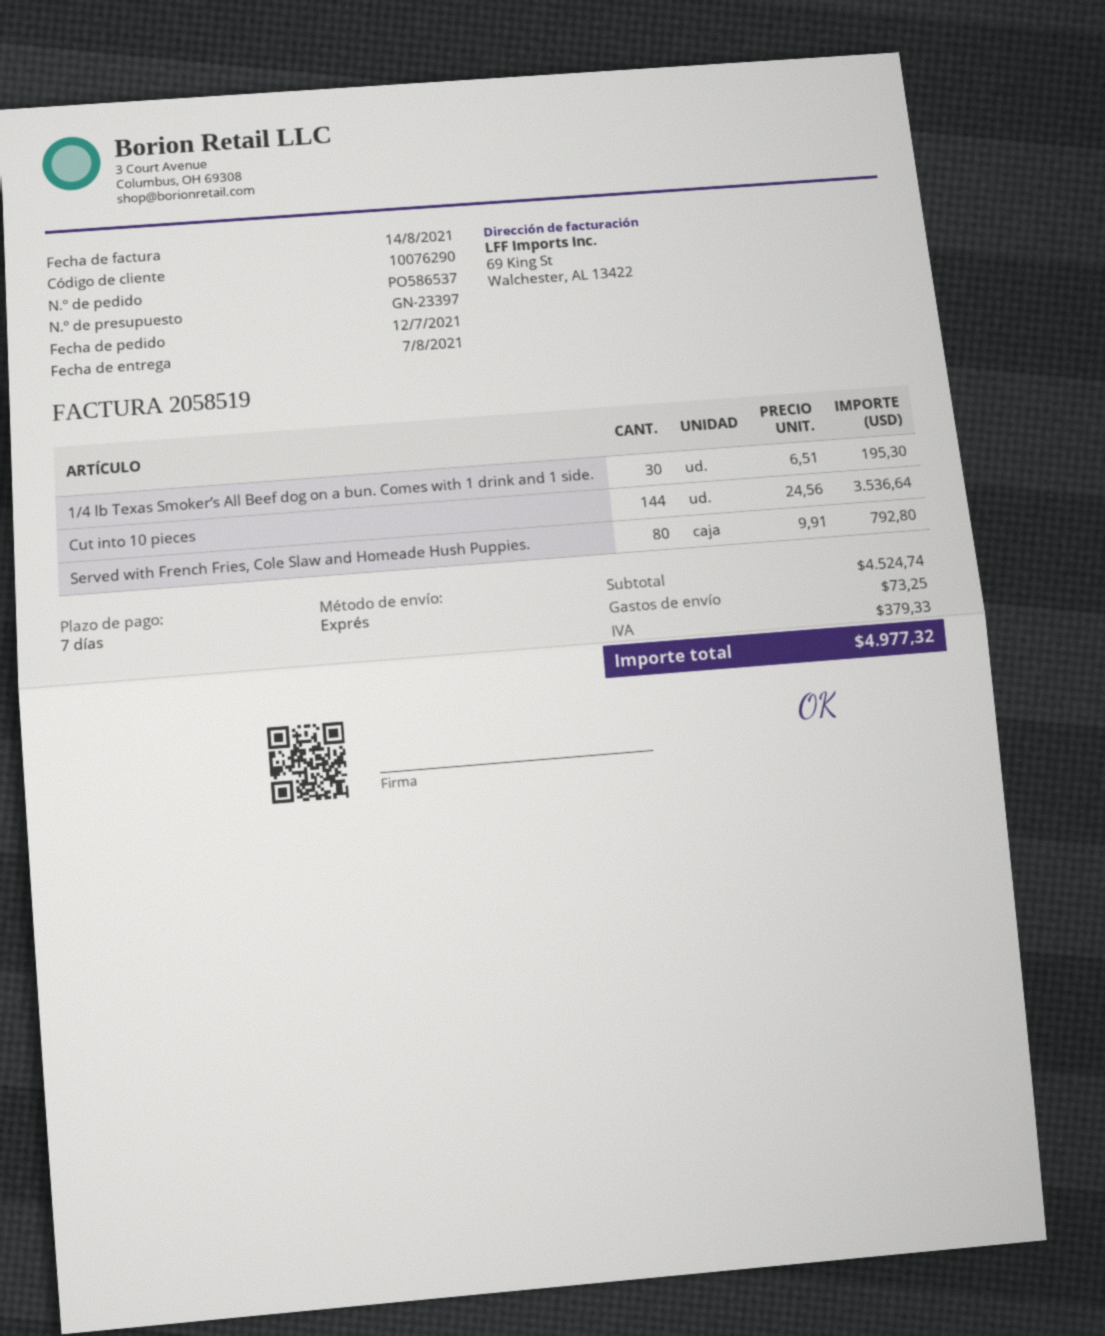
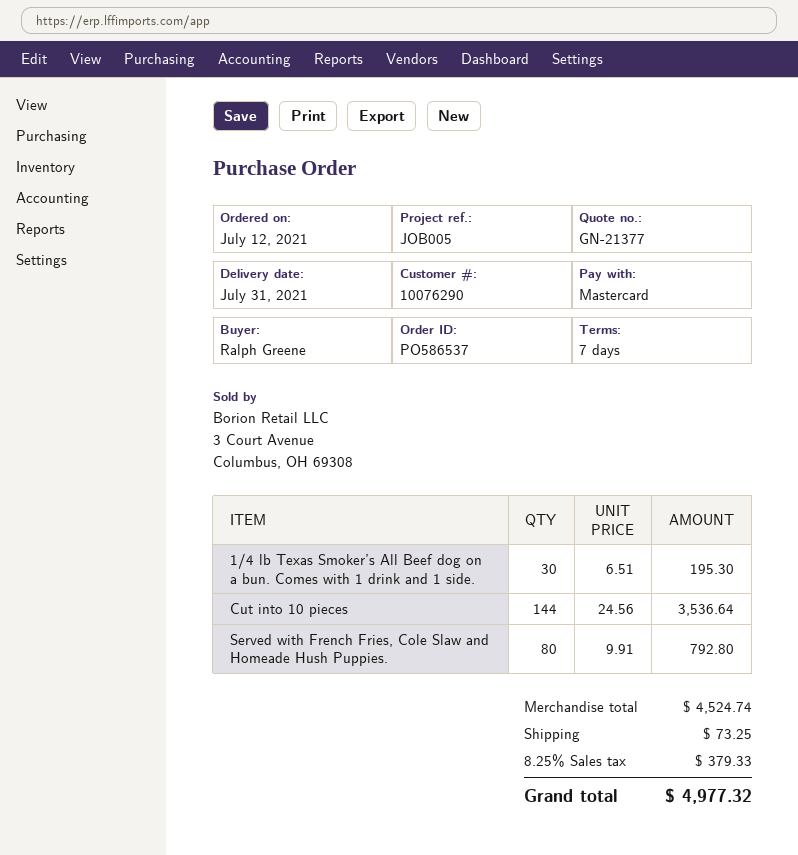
quote number: GN-23397 -> GN-21377
delivery date: 2021-08-07 -> 2021-07-31

